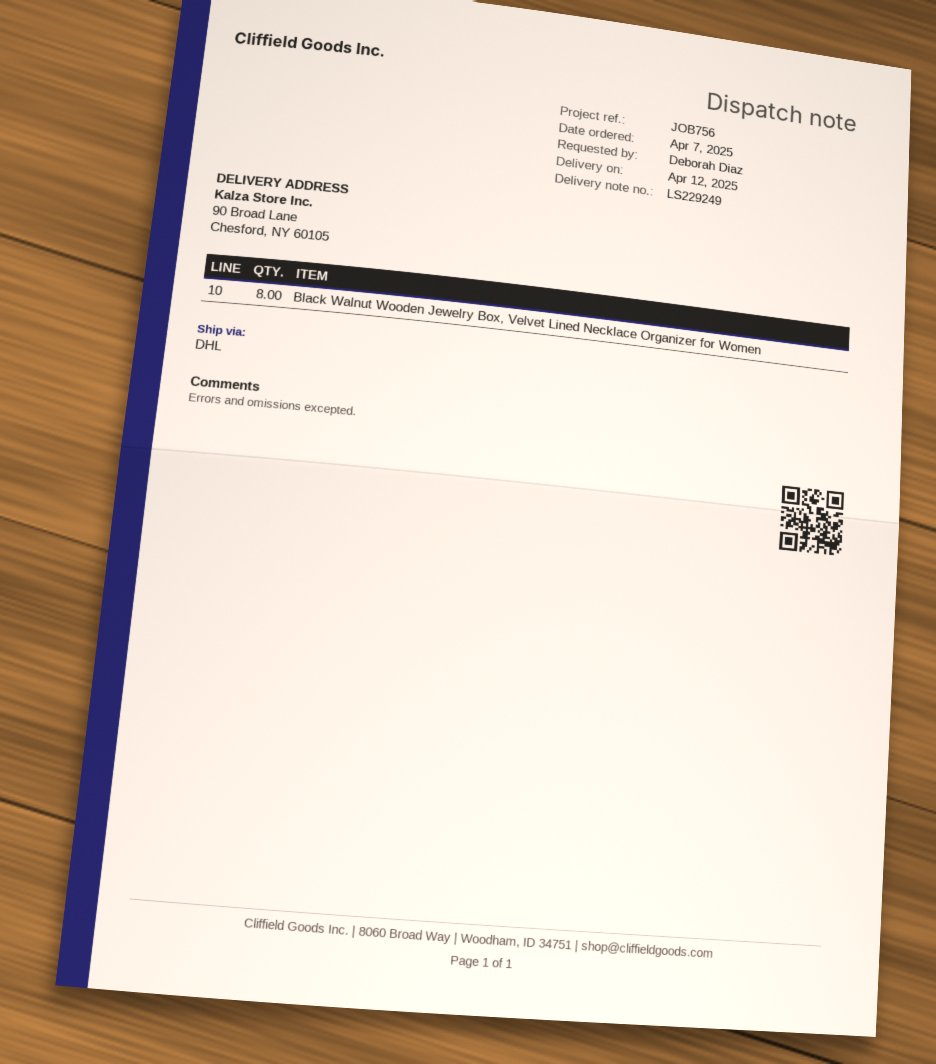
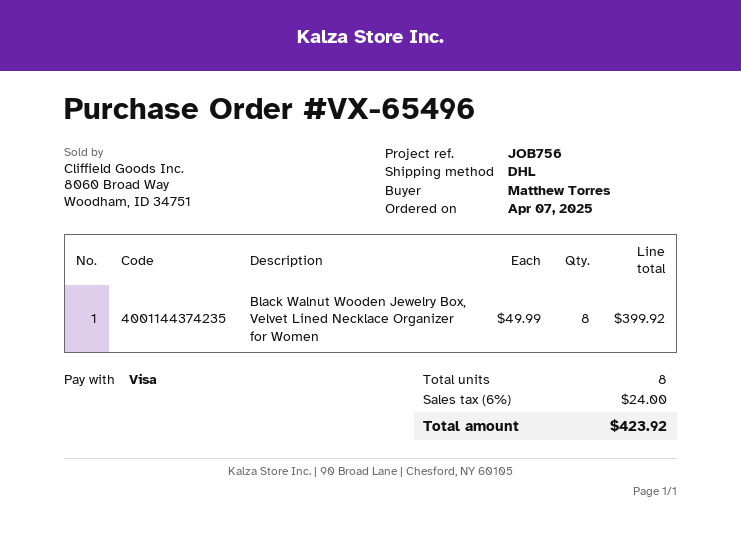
ordered by: Deborah Diaz -> Matthew Torres

